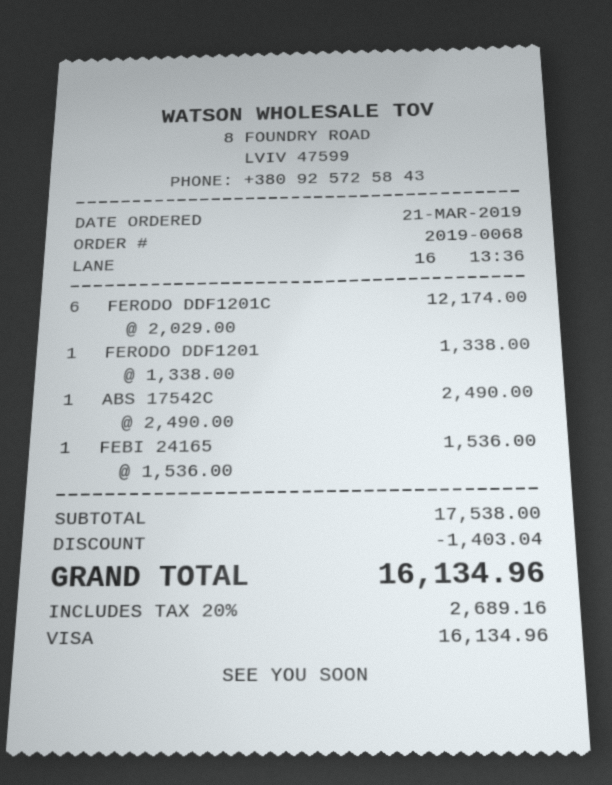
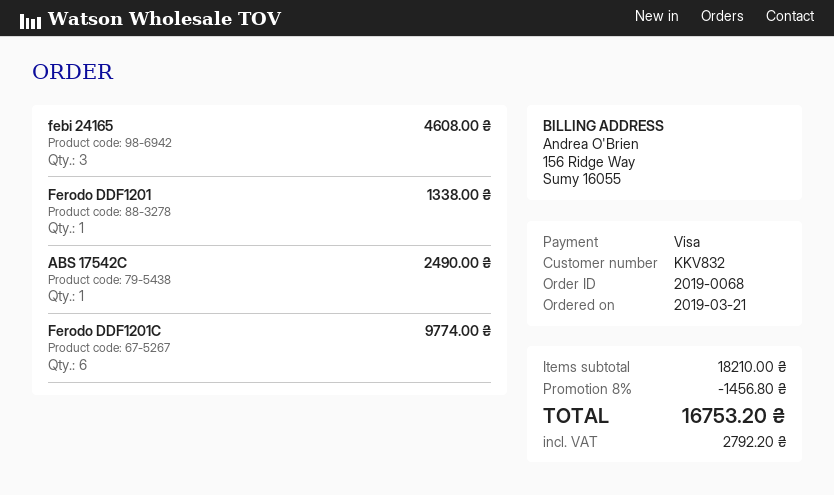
FERODO DDF1201C: 6 for 12174.00 -> 6 for 9774.00
FEBI 24165: 1 for 1536.00 -> 3 for 4608.00
subtotal: 17538.00 -> 18210.00
discount: 1403.04 -> 1456.80
tax: 2689.16 -> 2792.20
total: 16134.96 -> 16753.20

